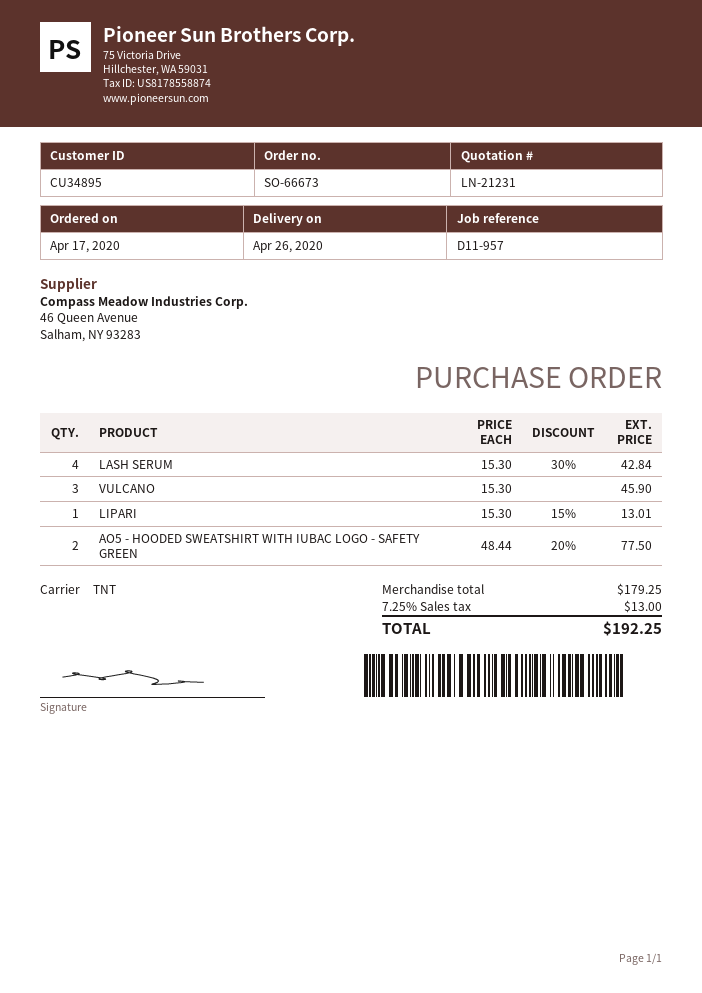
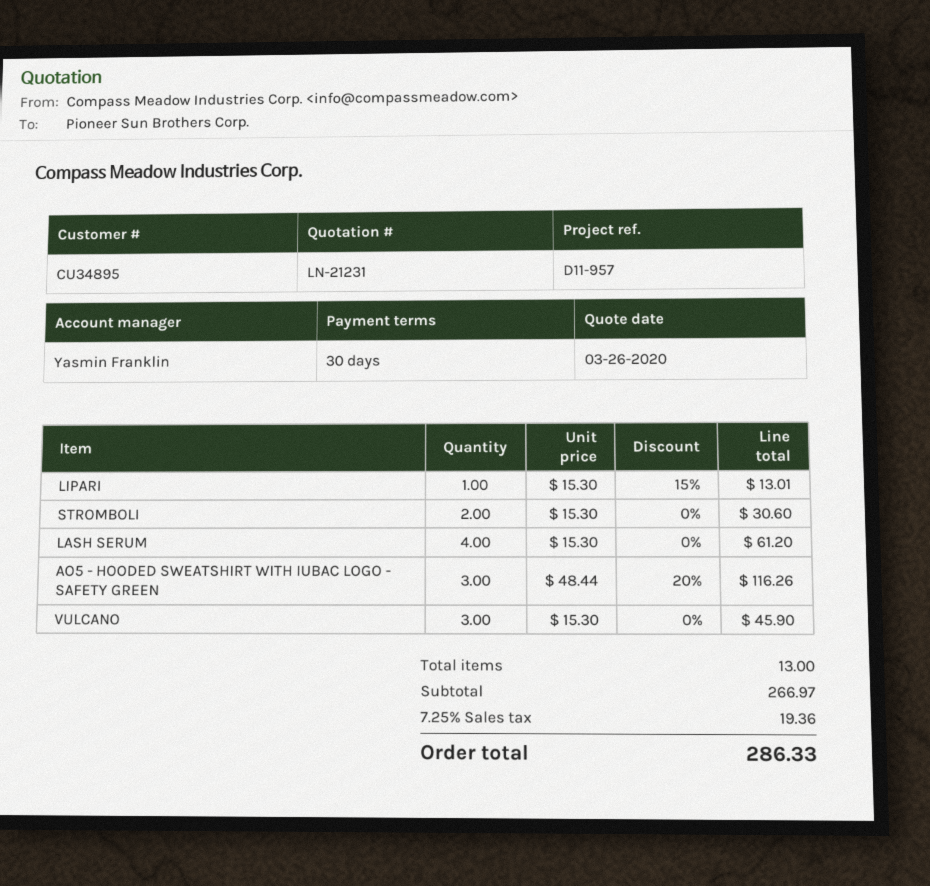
LASH SERUM: 4 x 15.30 - 30% = 42.84 -> 4 x 15.30 = 61.20
AO5 - HOODED SWEATSHIRT WITH IUBAC LOGO - SAFETY GREEN: 2 x 48.44 - 20% = 77.50 -> 3 x 48.44 - 20% = 116.26
STROMBOLI: none -> 2 x 15.30 = 30.60
subtotal: 179.25 -> 266.97
tax: 7.25% = 13.00 -> 7.25% = 19.36
total: 192.25 -> 286.33

